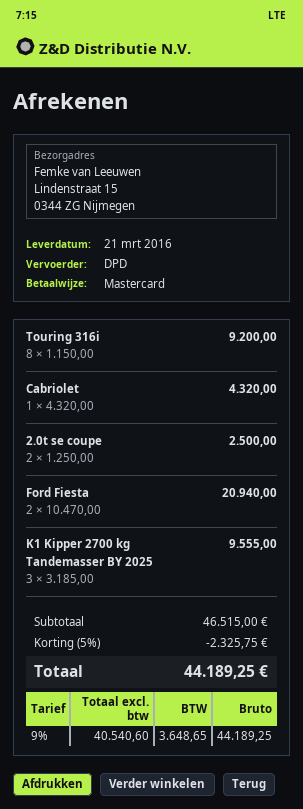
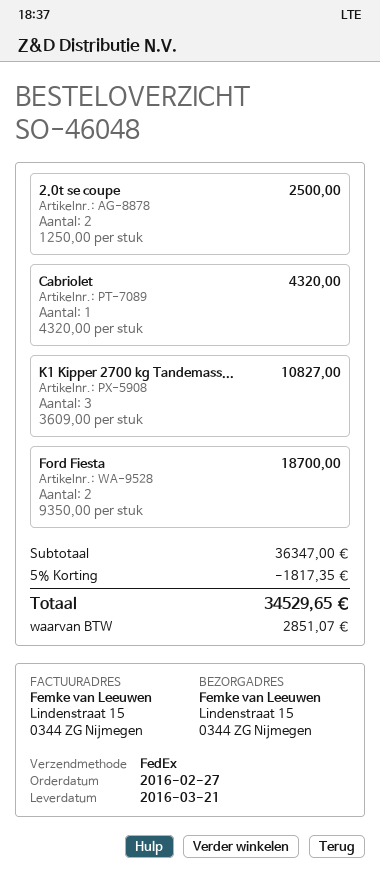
shipping method: DPD -> FedEx
Touring 316i: 8 x 1150.00 = 9200.00 -> none
Ford Fiesta: 2 x 10470.00 = 20940.00 -> 2 x 9350.00 = 18700.00
K1 Kipper 2700 kg Tandemasser BY 2025: 3 x 3185.00 = 9555.00 -> 3 x 3609.00 = 10827.00
subtotal: 46515.00 -> 36347.00
discount: 5% = 2325.75 -> 5% = 1817.35
tax: 3648.65 -> 2851.07
total: 44189.25 -> 34529.65

